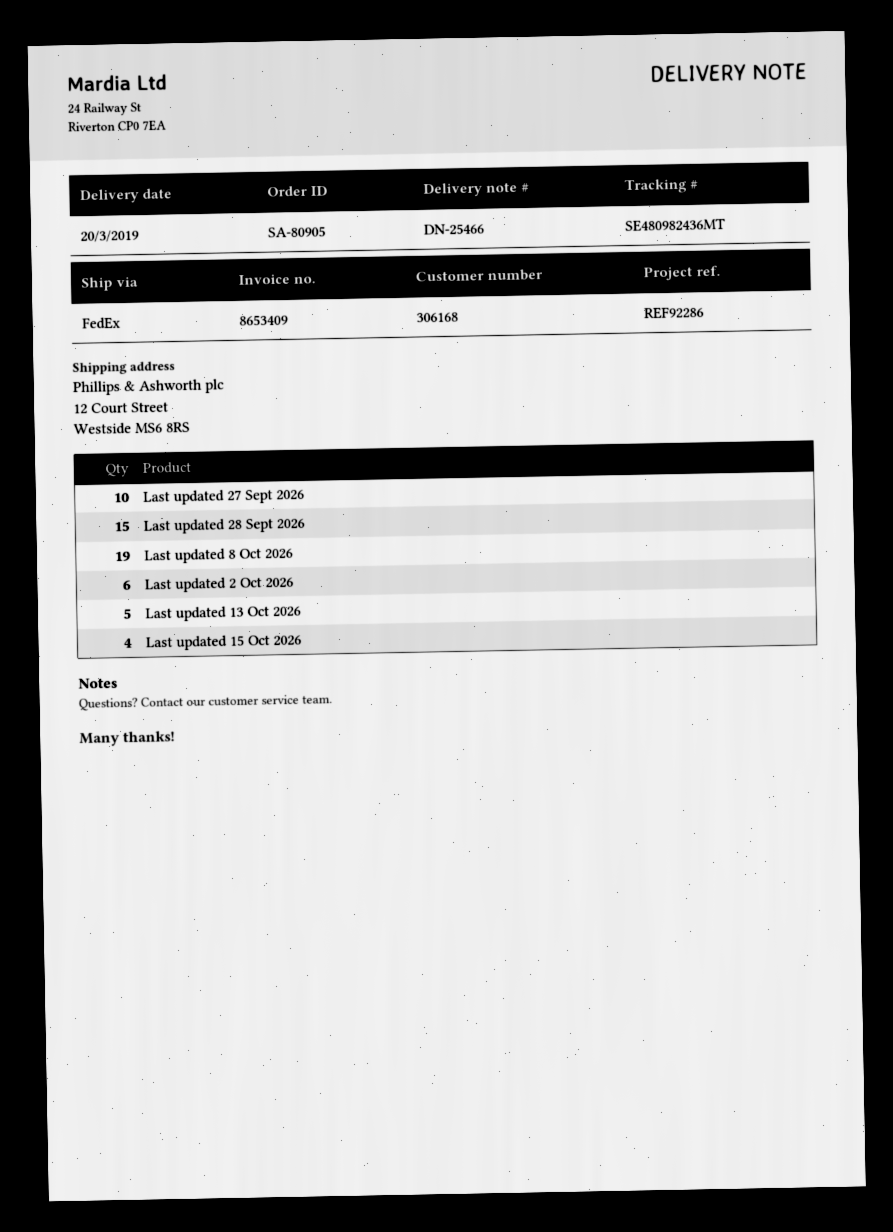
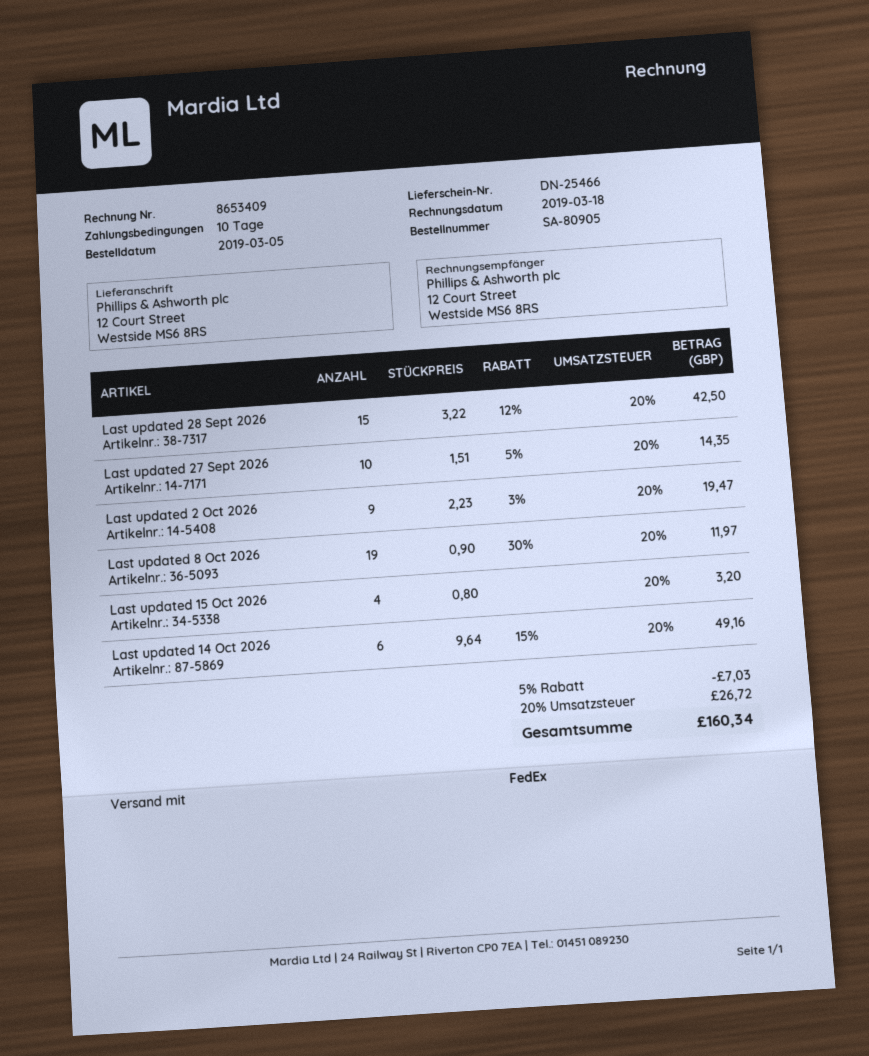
Last updated 2 Oct 2026: 6 -> 9
Last updated 13 Oct 2026: 5 -> none
Last updated 14 Oct 2026: none -> 6

